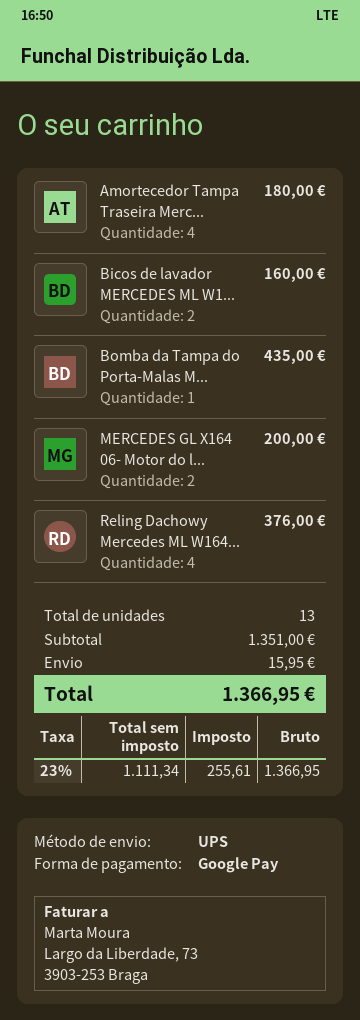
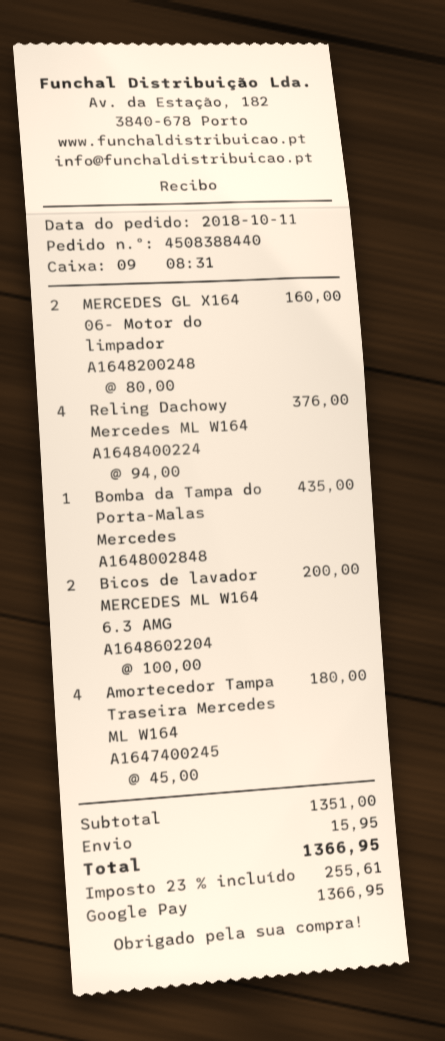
Bicos de lavador MERCEDES ML W1...: 2 for 160.00 -> 2 for 200.00
MERCEDES GL X164 06- Motor do l...: 2 for 200.00 -> 2 for 160.00

